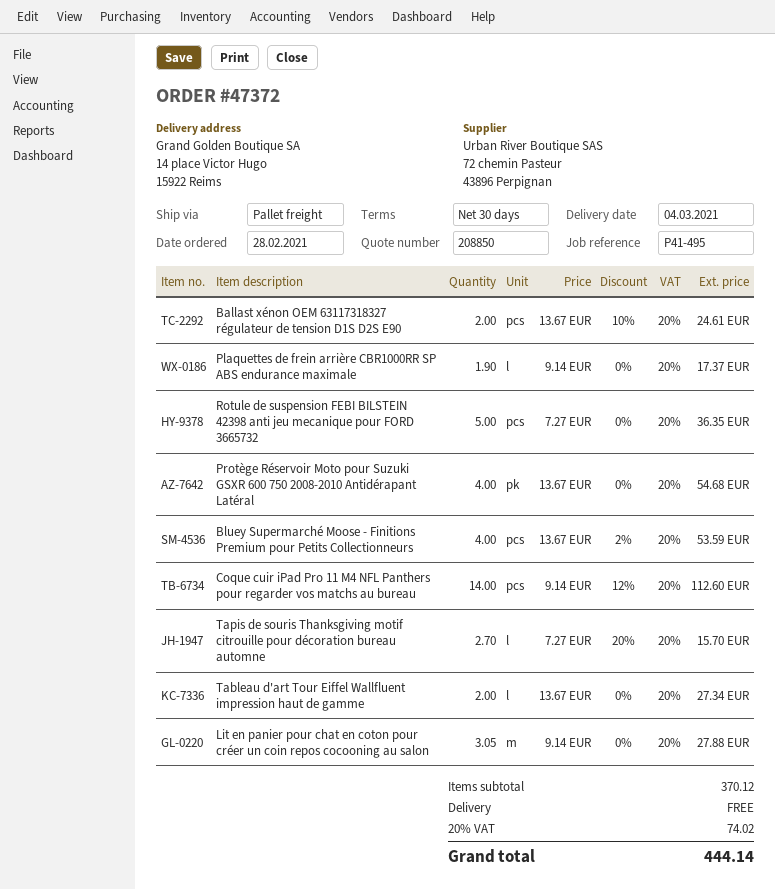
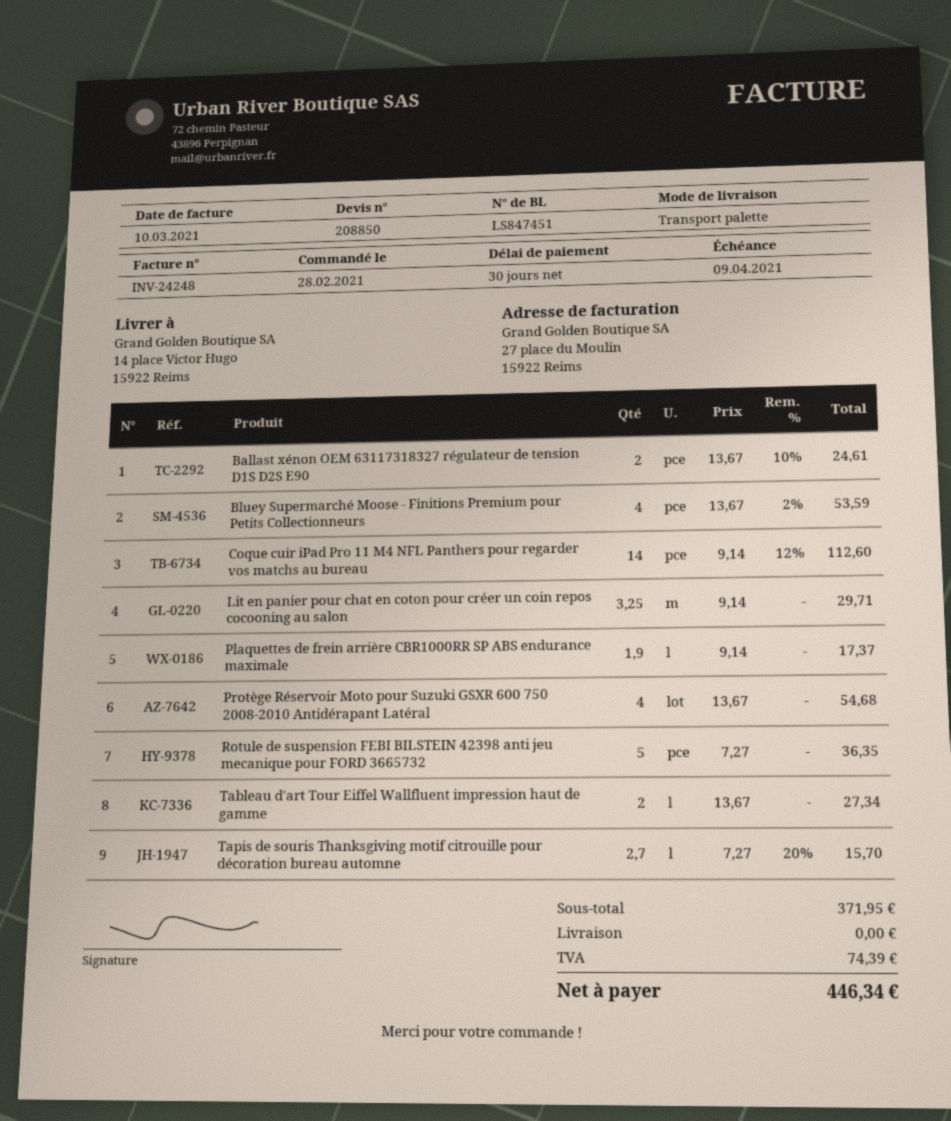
Lit en panier pour chat en coton pour créer un coin repos cocooning au salon: 3.05 x 9.14 = 27.88 -> 3.25 x 9.14 = 29.71
subtotal: 370.12 -> 371.95
tax: 74.02 -> 74.39
total: 444.14 -> 446.34

